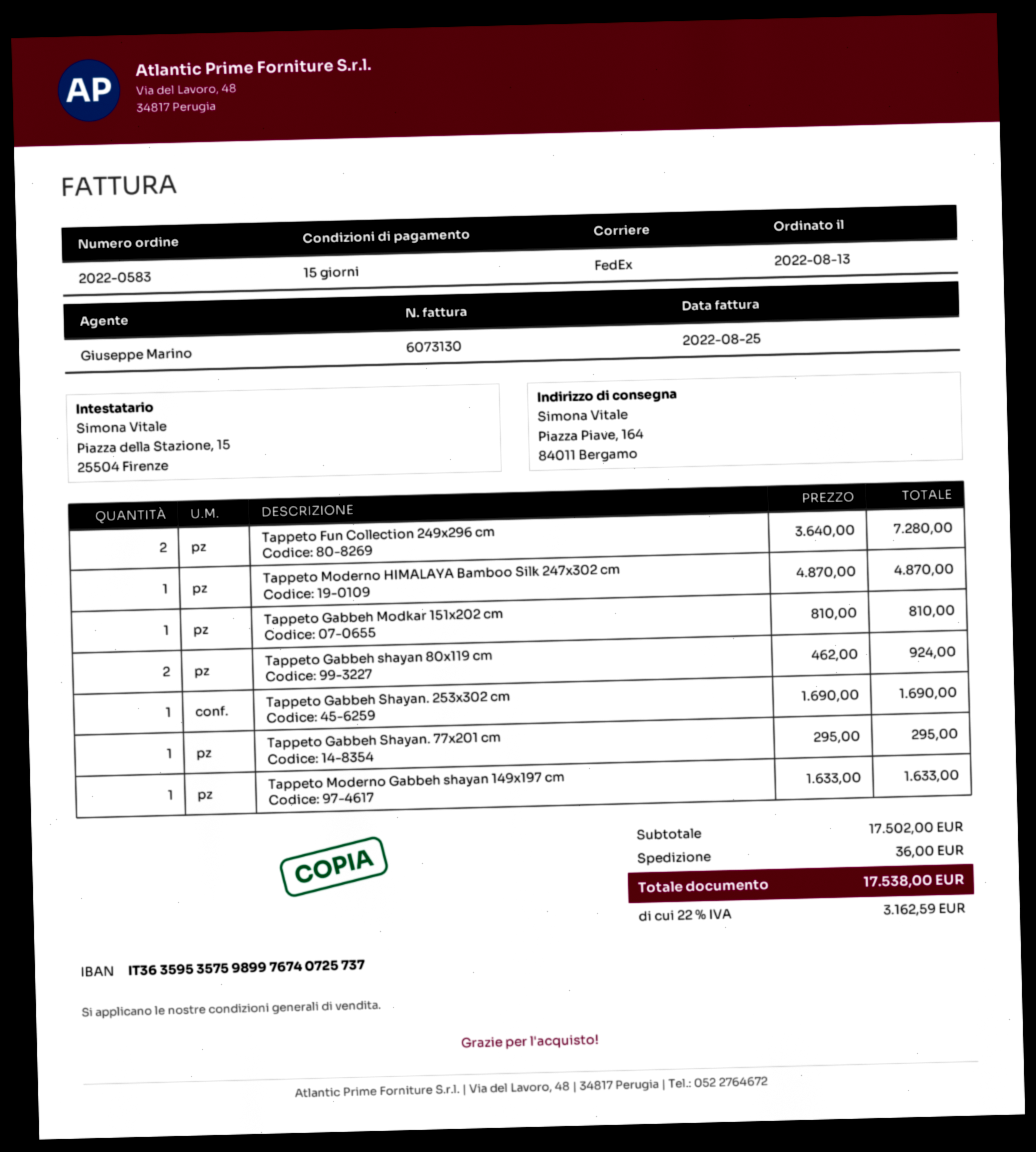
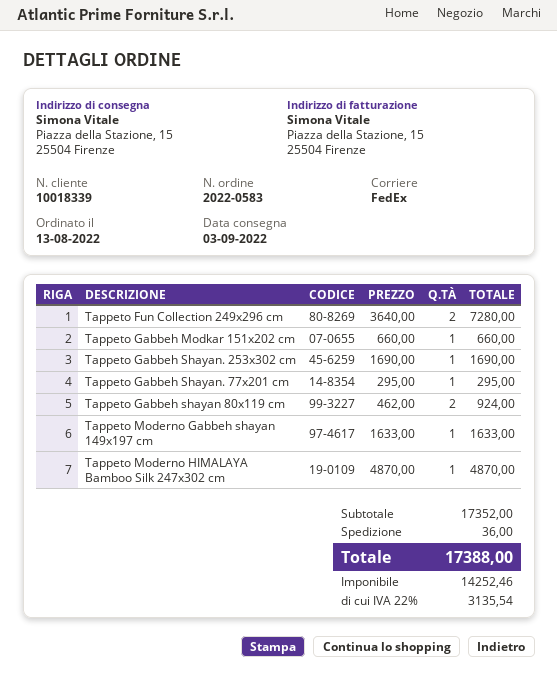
ship to: Piazza Piave, 164, 84011 Bergamo -> Piazza della Stazione, 15, 25504 Firenze
Tappeto Gabbeh Modkar 151x202 cm: 1 x 810.00 = 810.00 -> 1 x 660.00 = 660.00
subtotal: 17502.00 -> 17352.00
tax: 22% = 3162.59 -> 22% = 3135.54
total: 17538.00 -> 17388.00

